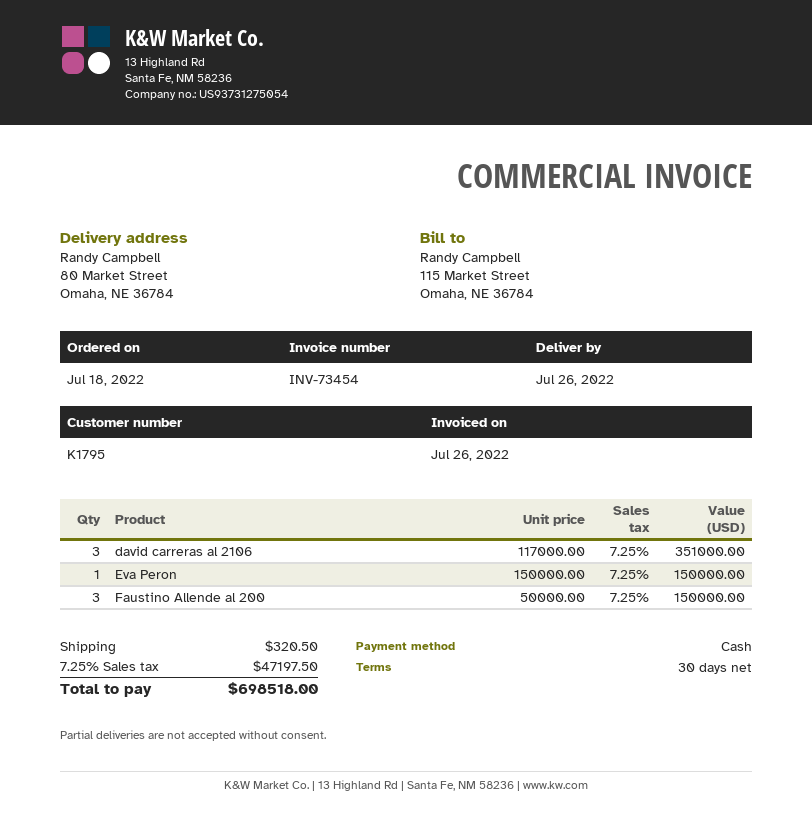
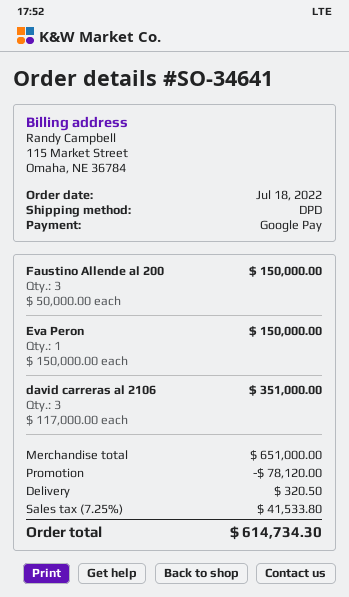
payment method: cash -> Google Pay
discount: none -> 78120.00
tax: 7.25% = 47197.50 -> 7.25% = 41533.80
total: 698518.00 -> 614734.30

